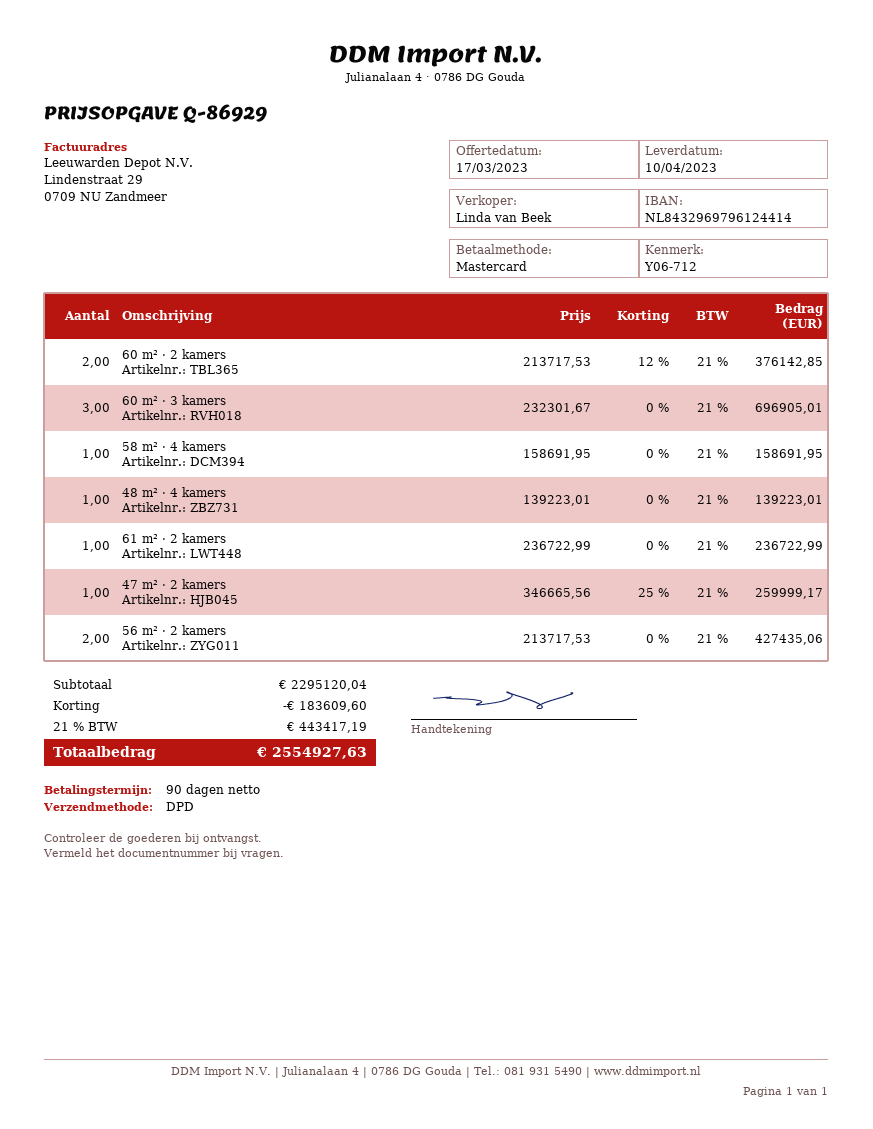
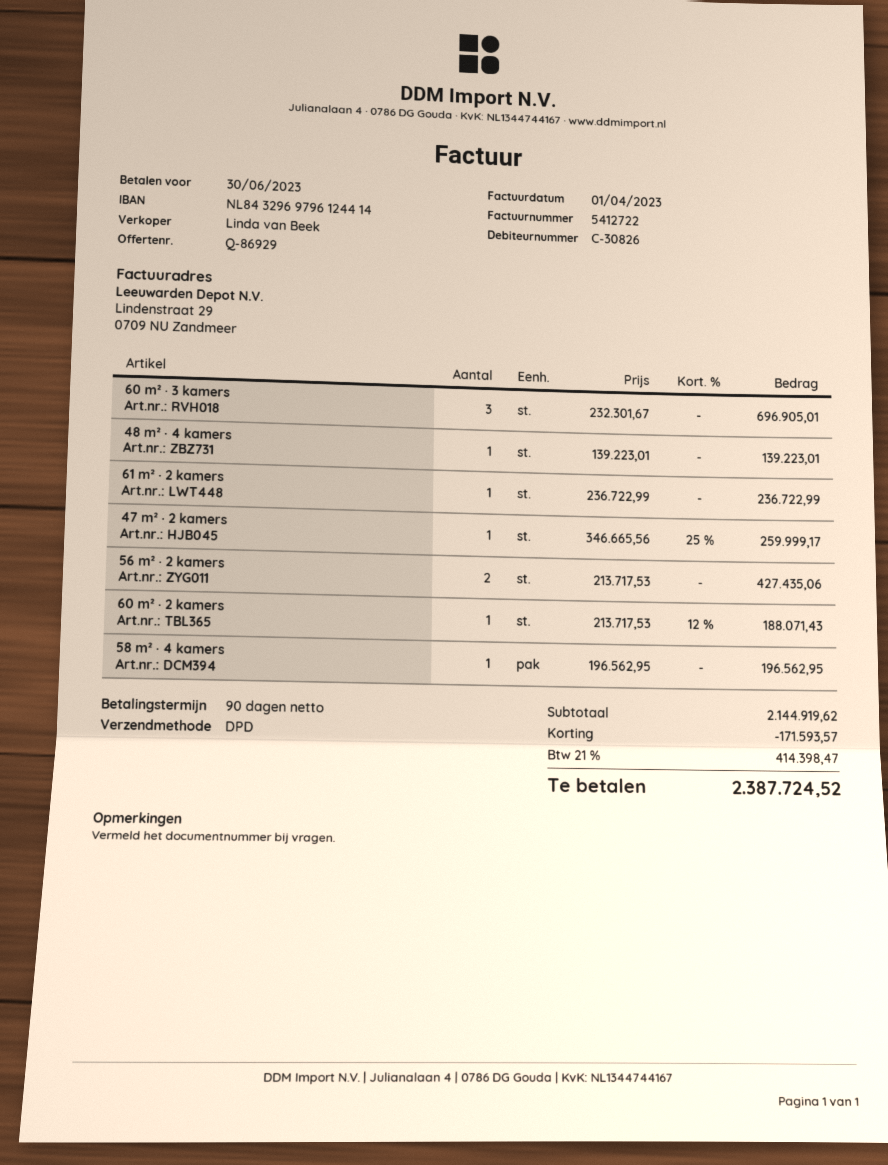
60 m² · 2 kamers: 2 x 213717.53 - 12% = 376142.85 -> 1 x 213717.53 - 12% = 188071.43
58 m² · 4 kamers: 1 x 158691.95 = 158691.95 -> 1 x 196562.95 = 196562.95
subtotal: 2295120.04 -> 2144919.62
discount: 183609.60 -> 171593.57
tax: 21% = 443417.19 -> 21% = 414398.47
total: 2554927.63 -> 2387724.52

